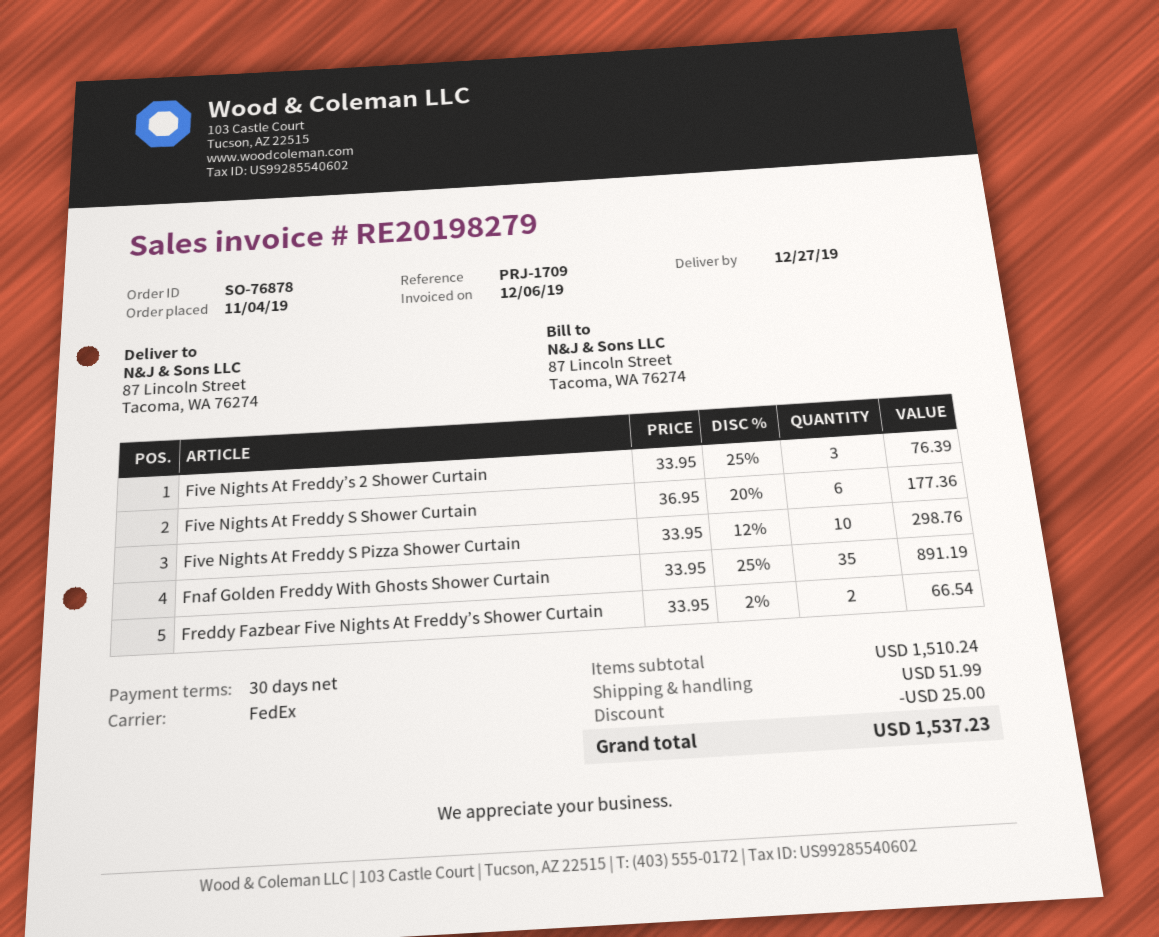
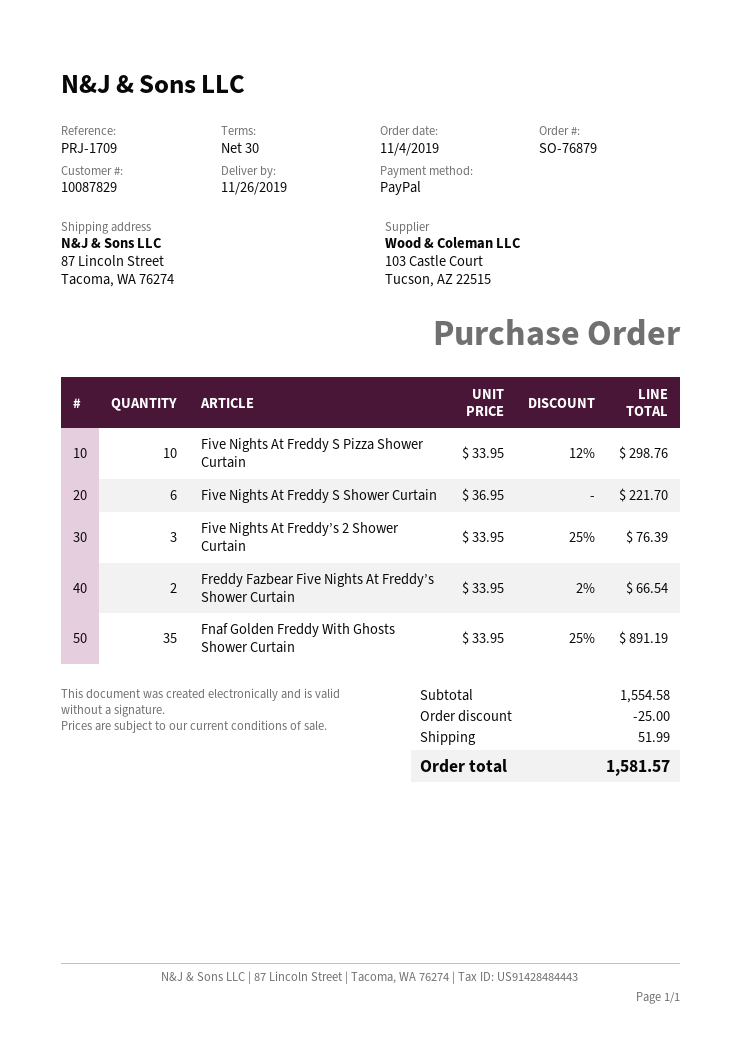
order number: SO-76878 -> SO-76879
delivery date: 2019-12-27 -> 2019-11-26
Five Nights At Freddy S Shower Curtain: 6 x 36.95 - 20% = 177.36 -> 6 x 36.95 = 221.70
subtotal: 1510.24 -> 1554.58
total: 1537.23 -> 1581.57

